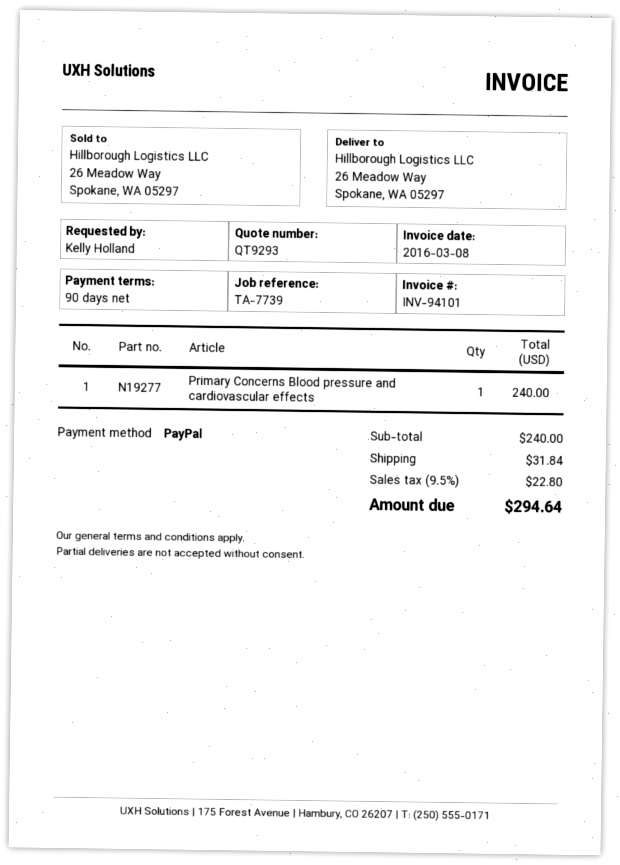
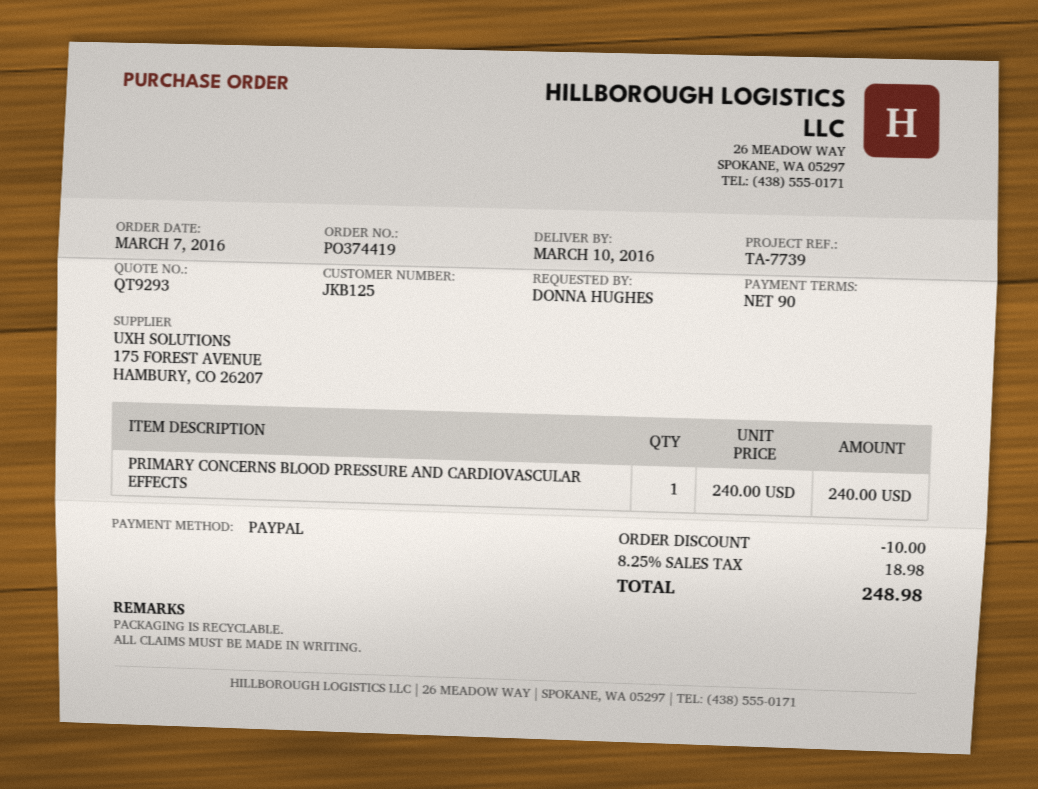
ordered by: Kelly Holland -> DONNA HUGHES
discount: none -> 10.00
shipping: 31.84 -> none
tax: 9.5% = 22.80 -> 8.25% = 18.98
total: 294.64 -> 248.98

